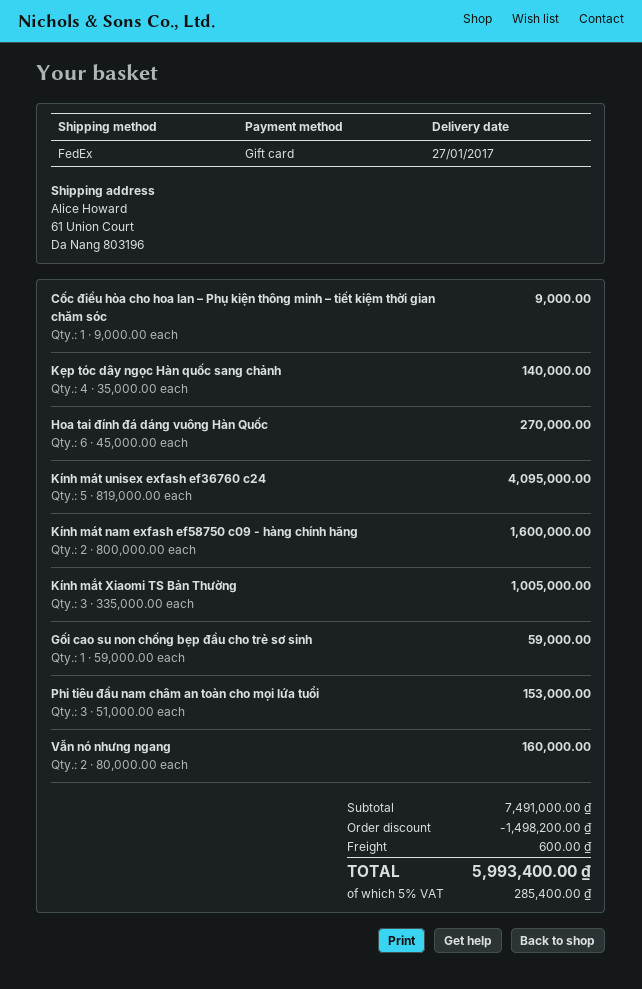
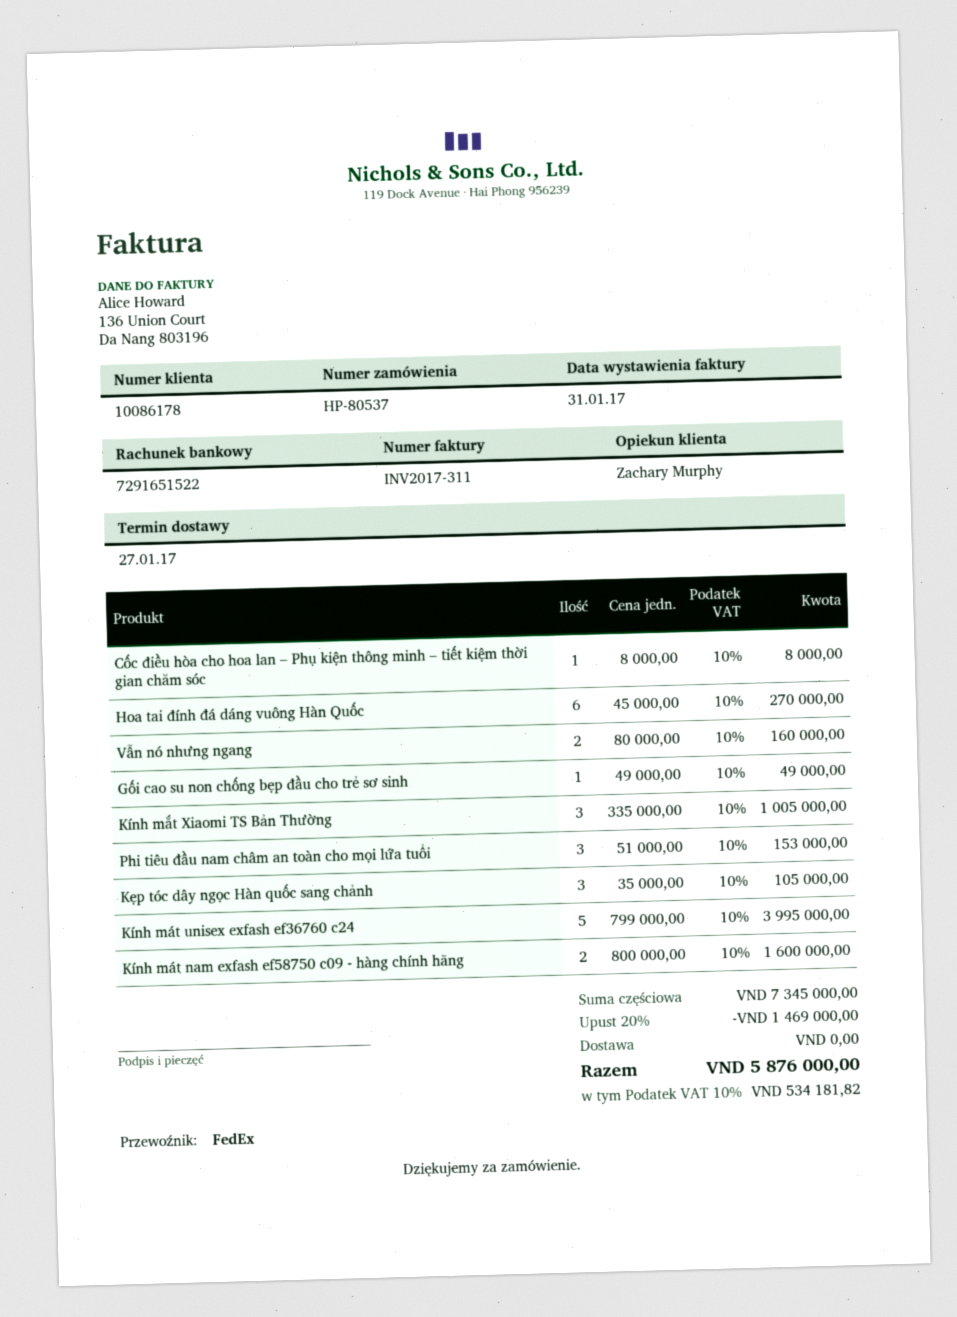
Cốc điều hòa cho hoa lan – Phụ kiện thông minh – tiết kiệm thời gian chăm sóc: 1 x 9000.00 = 9000.00 -> 1 x 8000.00 = 8000.00
Kẹp tóc dây ngọc Hàn quốc sang chảnh: 4 x 35000.00 = 140000.00 -> 3 x 35000.00 = 105000.00
Kính mát unisex exfash ef36760 c24: 5 x 819000.00 = 4095000.00 -> 5 x 799000.00 = 3995000.00
Gối cao su non chống bẹp đầu cho trẻ sơ sinh: 1 x 59000.00 = 59000.00 -> 1 x 49000.00 = 49000.00
subtotal: 7491000.00 -> 7345000.00
discount: 1498200.00 -> 1469000.00
shipping: 600.00 -> 0.00
tax: 5% = 285400.00 -> 10% = 534181.82
total: 5993400.00 -> 5876000.00

